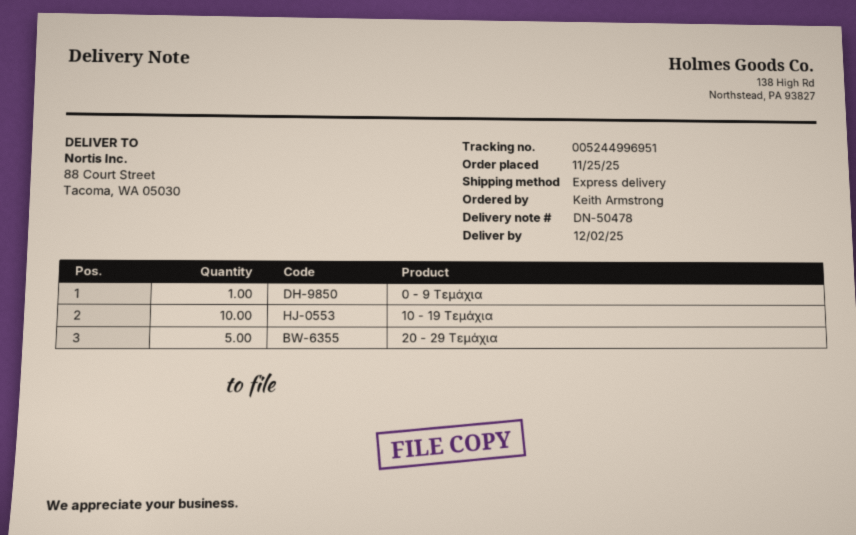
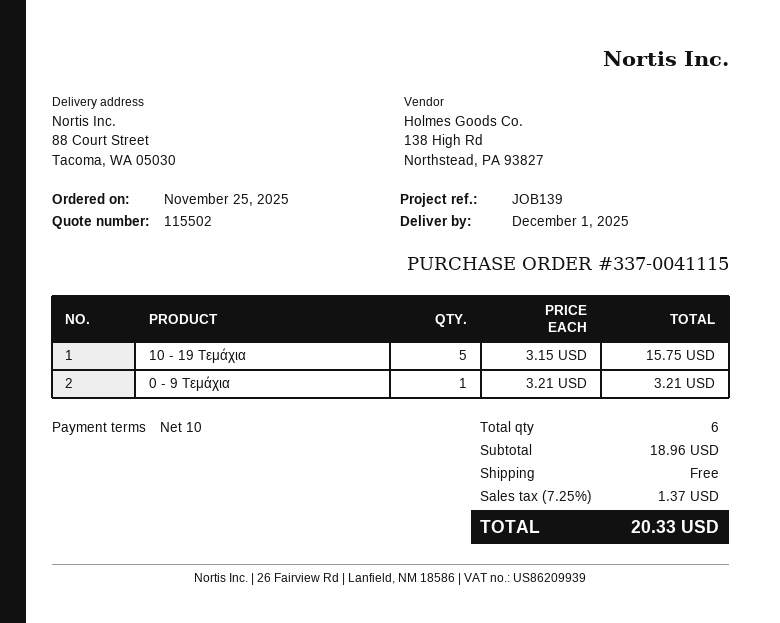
delivery date: 2025-12-02 -> 2025-12-01
10 - 19 Τεμάχια: 10 -> 5
20 - 29 Τεμάχια: 5 -> none

